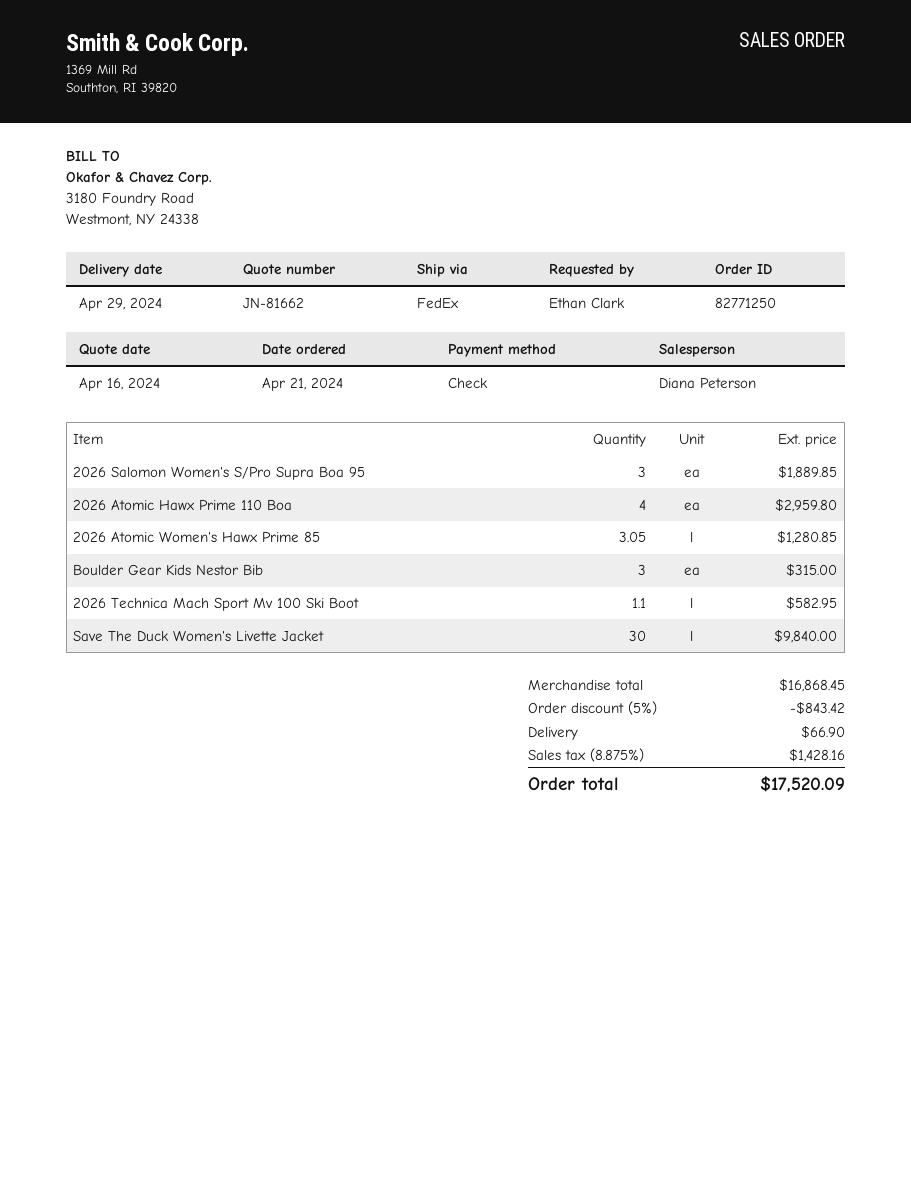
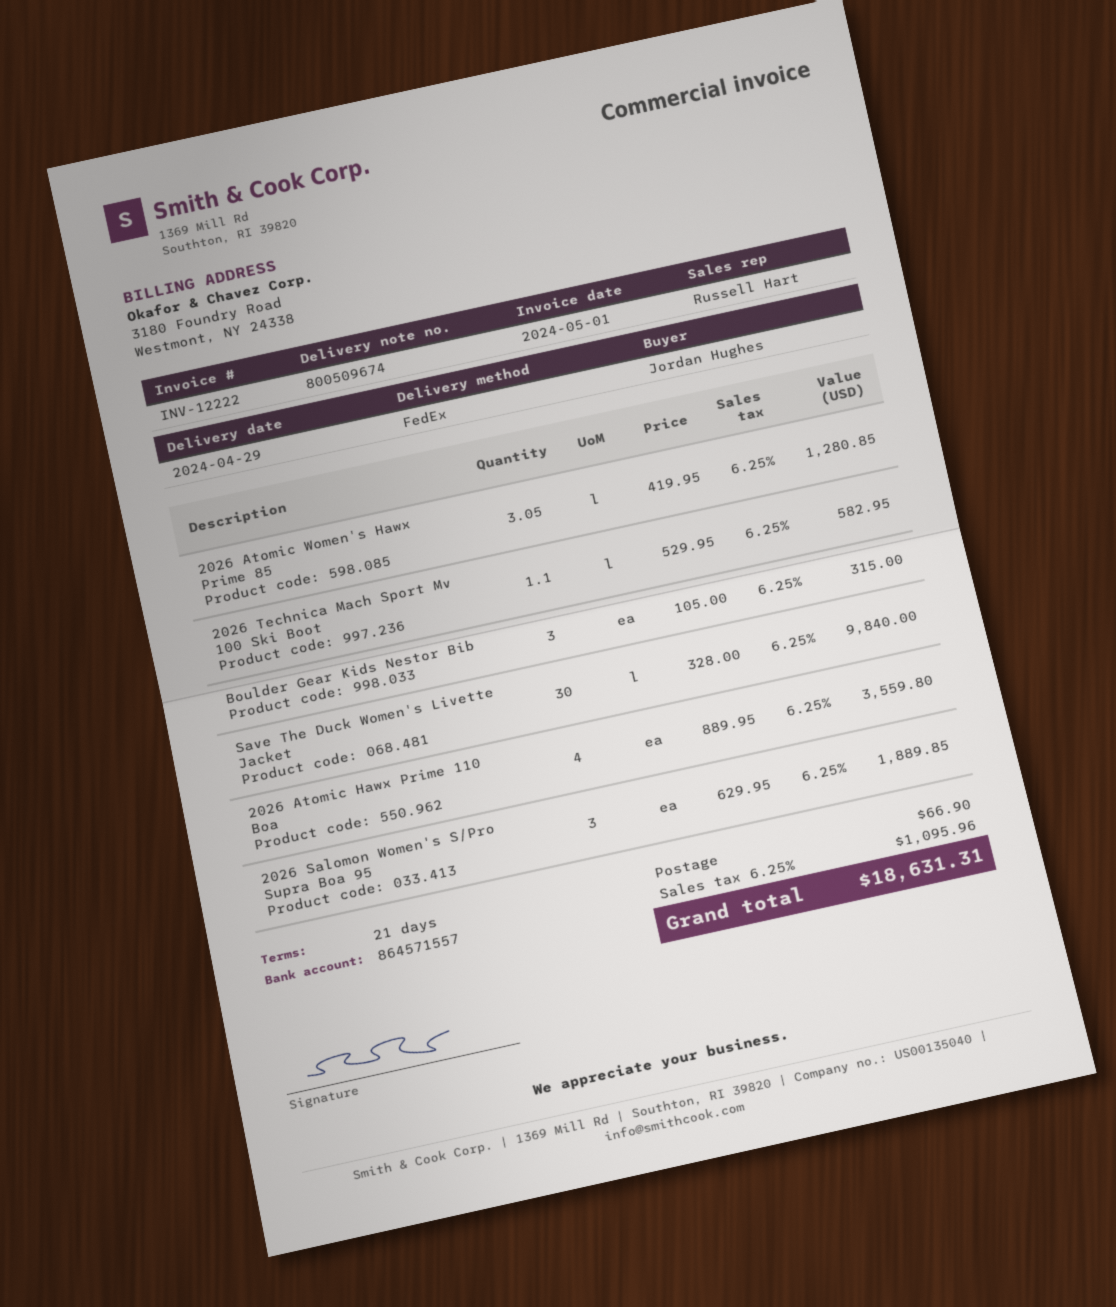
ordered by: Ethan Clark -> Jordan Hughes
sales rep: Diana Peterson -> Russell Hart
2026 Atomic Hawx Prime 110 Boa: 4 for 2959.80 -> 4 for 3559.80
discount: 5% = 843.42 -> none
tax: 8.875% = 1428.16 -> 6.25% = 1095.96
total: 17520.09 -> 18631.31

